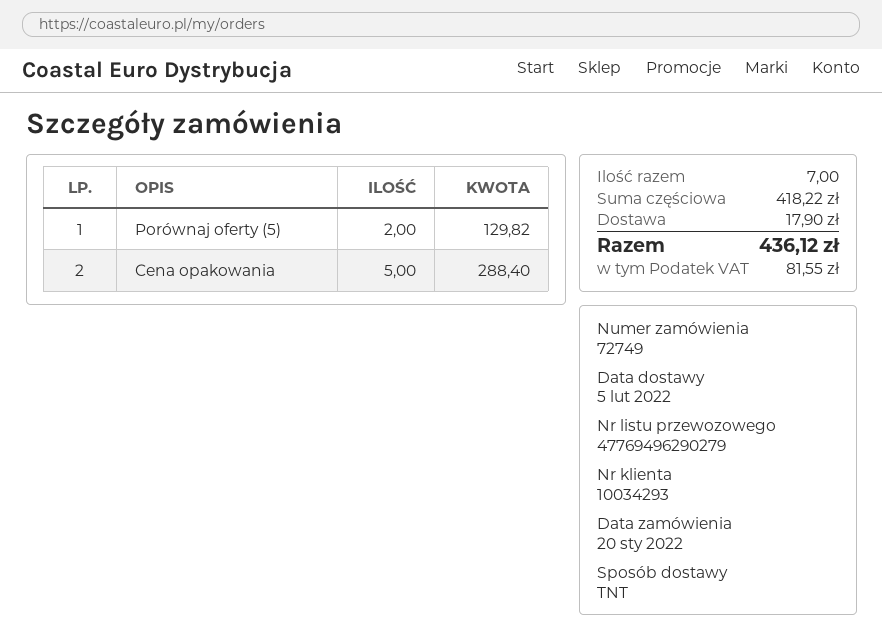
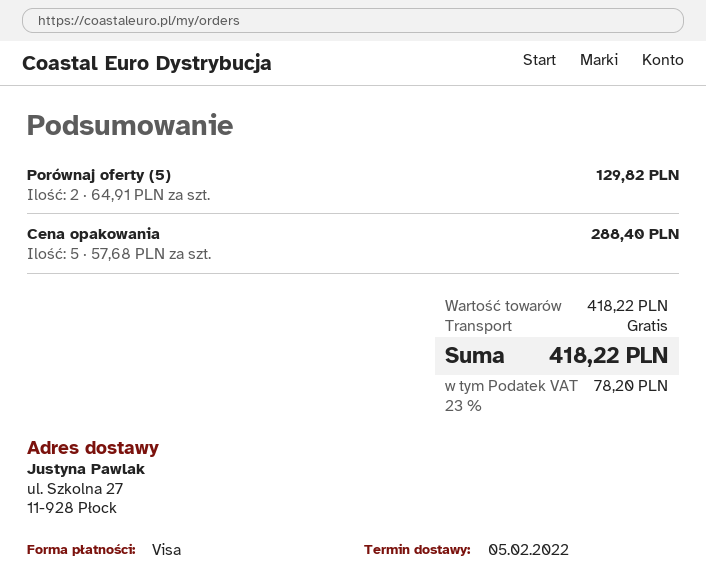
shipping: 17.90 -> 0.00
tax: 81.55 -> 78.20
total: 436.12 -> 418.22

